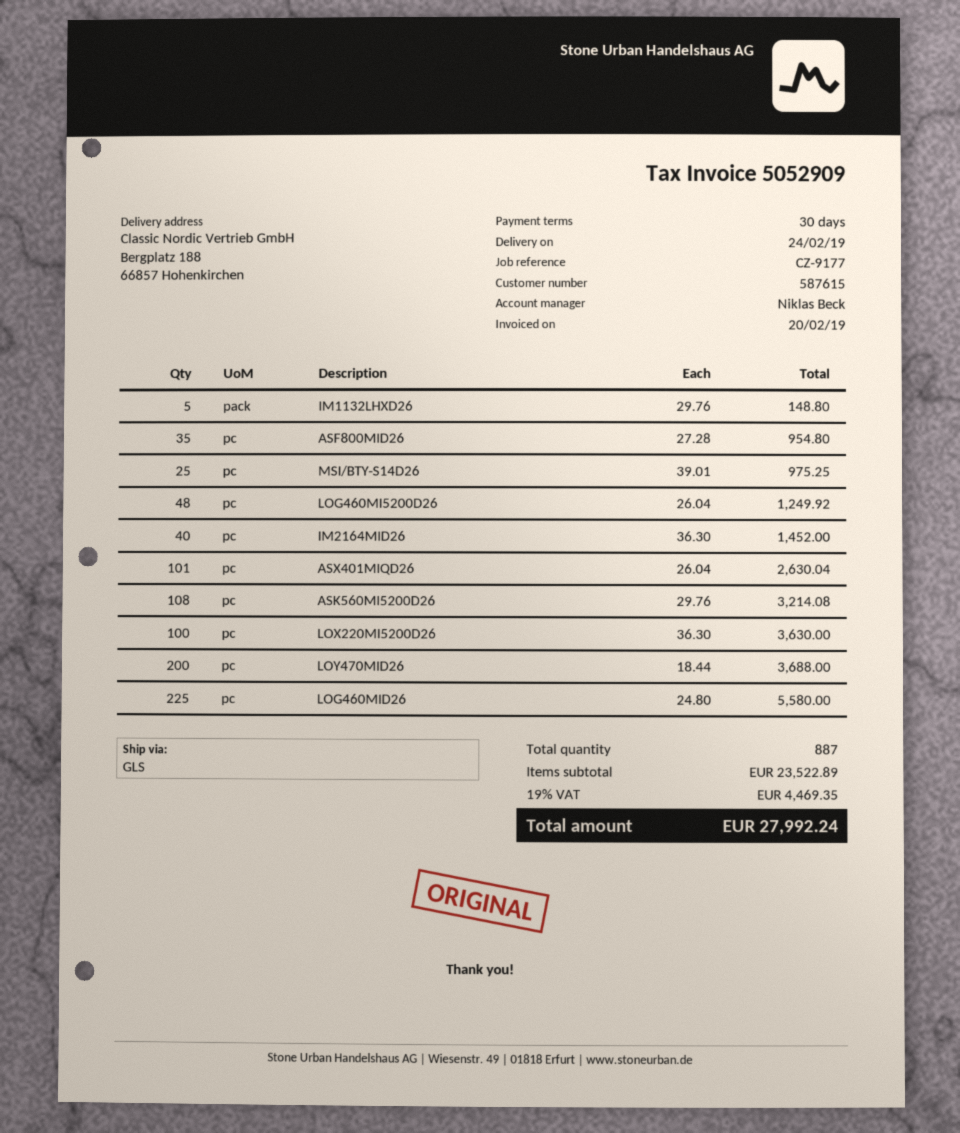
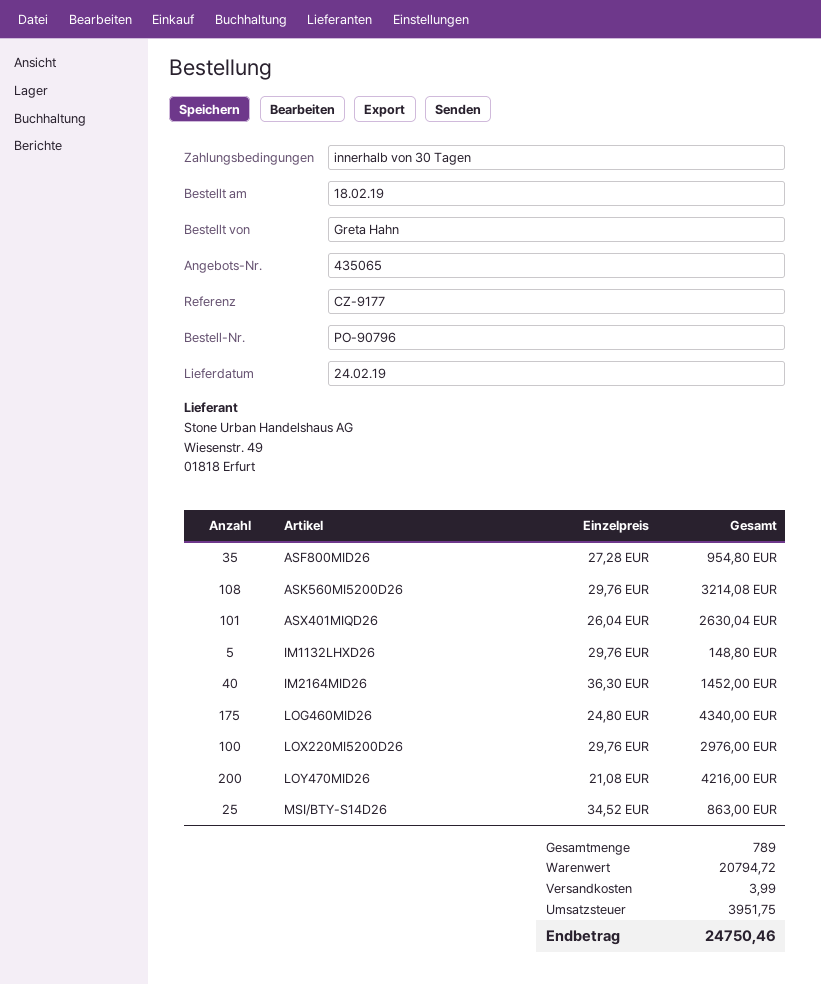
MSI/BTY-S14D26: 25 x 39.01 = 975.25 -> 25 x 34.52 = 863.00
LOG460MI5200D26: 48 x 26.04 = 1249.92 -> none
LOX220MI5200D26: 100 x 36.30 = 3630.00 -> 100 x 29.76 = 2976.00
LOY470MID26: 200 x 18.44 = 3688.00 -> 200 x 21.08 = 4216.00
LOG460MID26: 225 x 24.80 = 5580.00 -> 175 x 24.80 = 4340.00
total quantity: 887 -> 789
subtotal: 23522.89 -> 20794.72
shipping: none -> 3.99
tax: 4469.35 -> 3951.75
total: 27992.24 -> 24750.46

